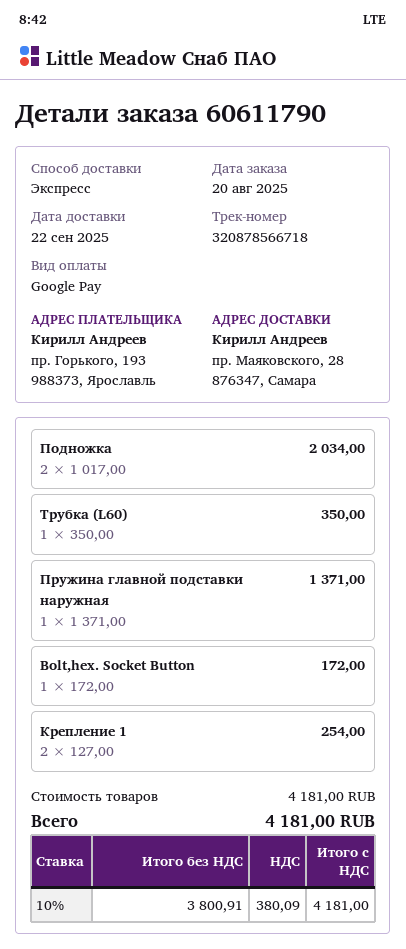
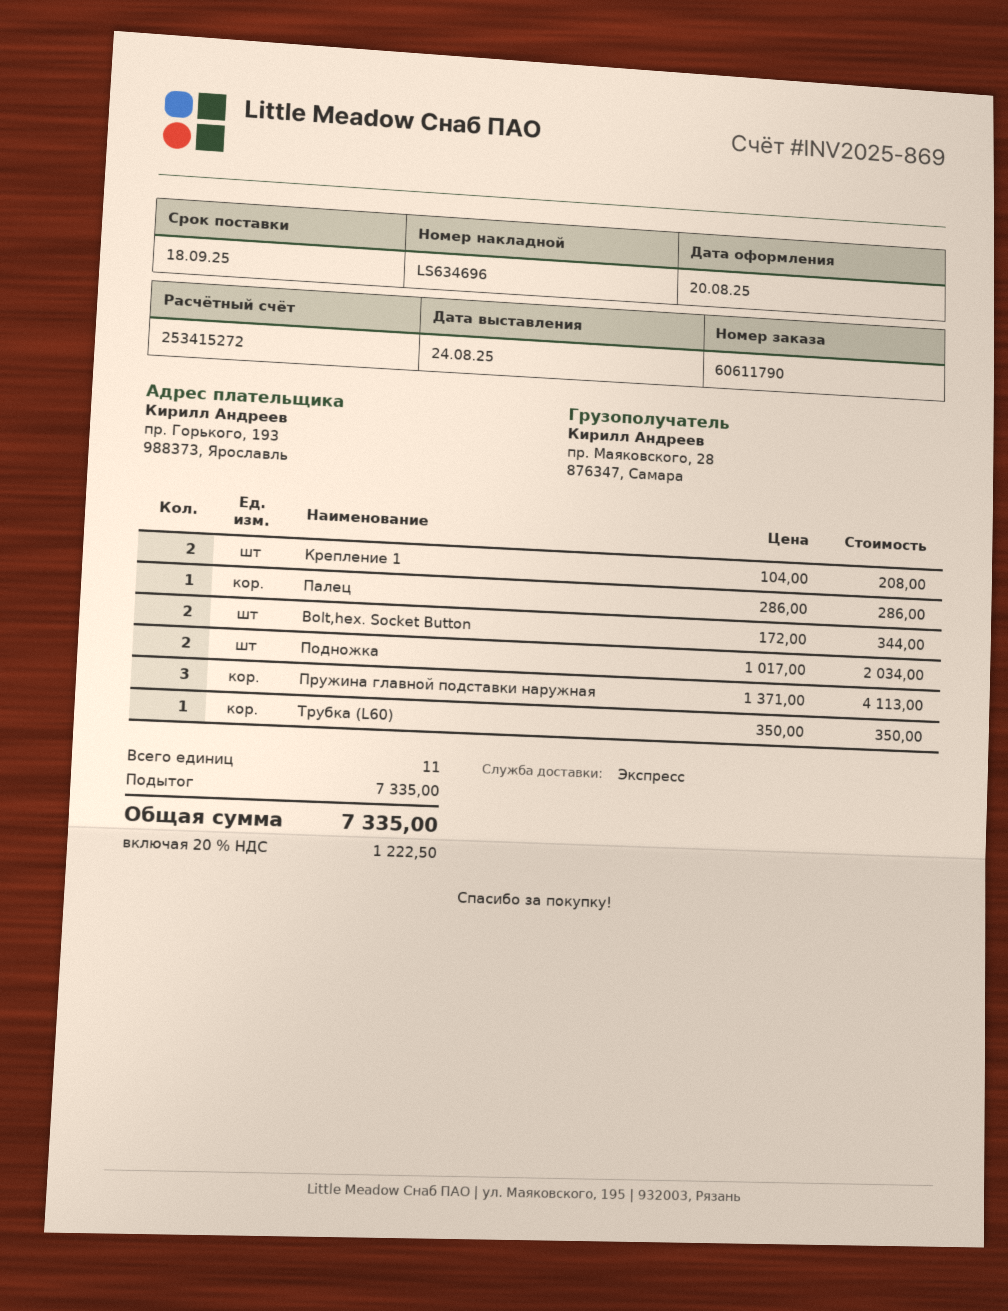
delivery date: 2025-09-22 -> 2025-09-18
Пружина главной подставки наружная: 1 x 1371.00 = 1371.00 -> 3 x 1371.00 = 4113.00
Bolt,hex. Socket Button: 1 x 172.00 = 172.00 -> 2 x 172.00 = 344.00
Крепление 1: 2 x 127.00 = 254.00 -> 2 x 104.00 = 208.00
Палец: none -> 1 x 286.00 = 286.00
subtotal: 4181.00 -> 7335.00
tax: 10% = 380.09 -> 20% = 1222.50
total: 4181.00 -> 7335.00

